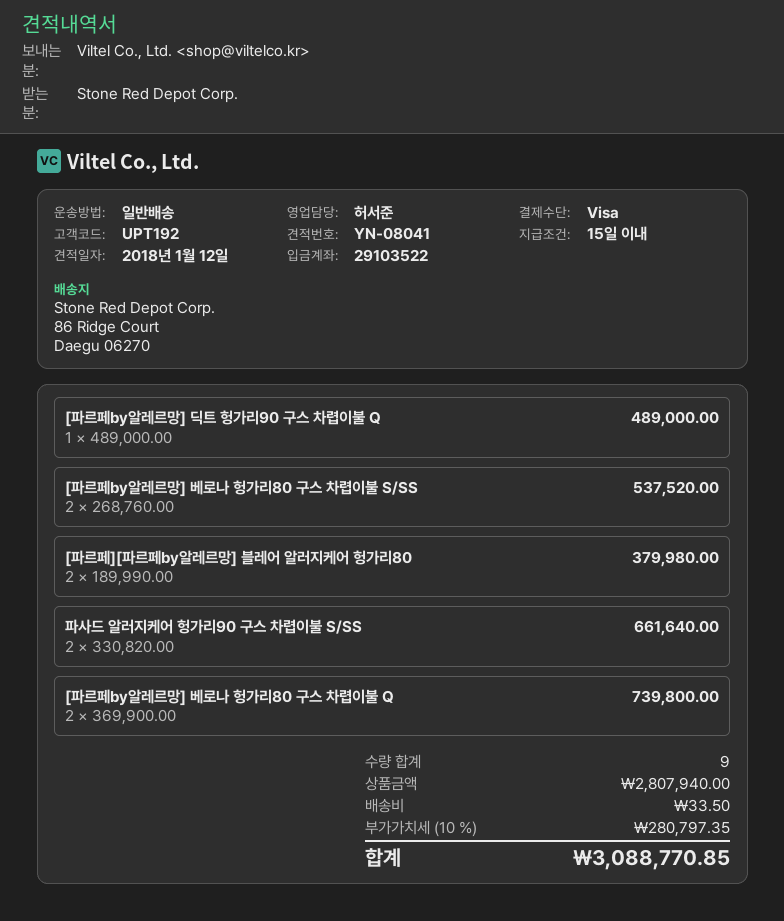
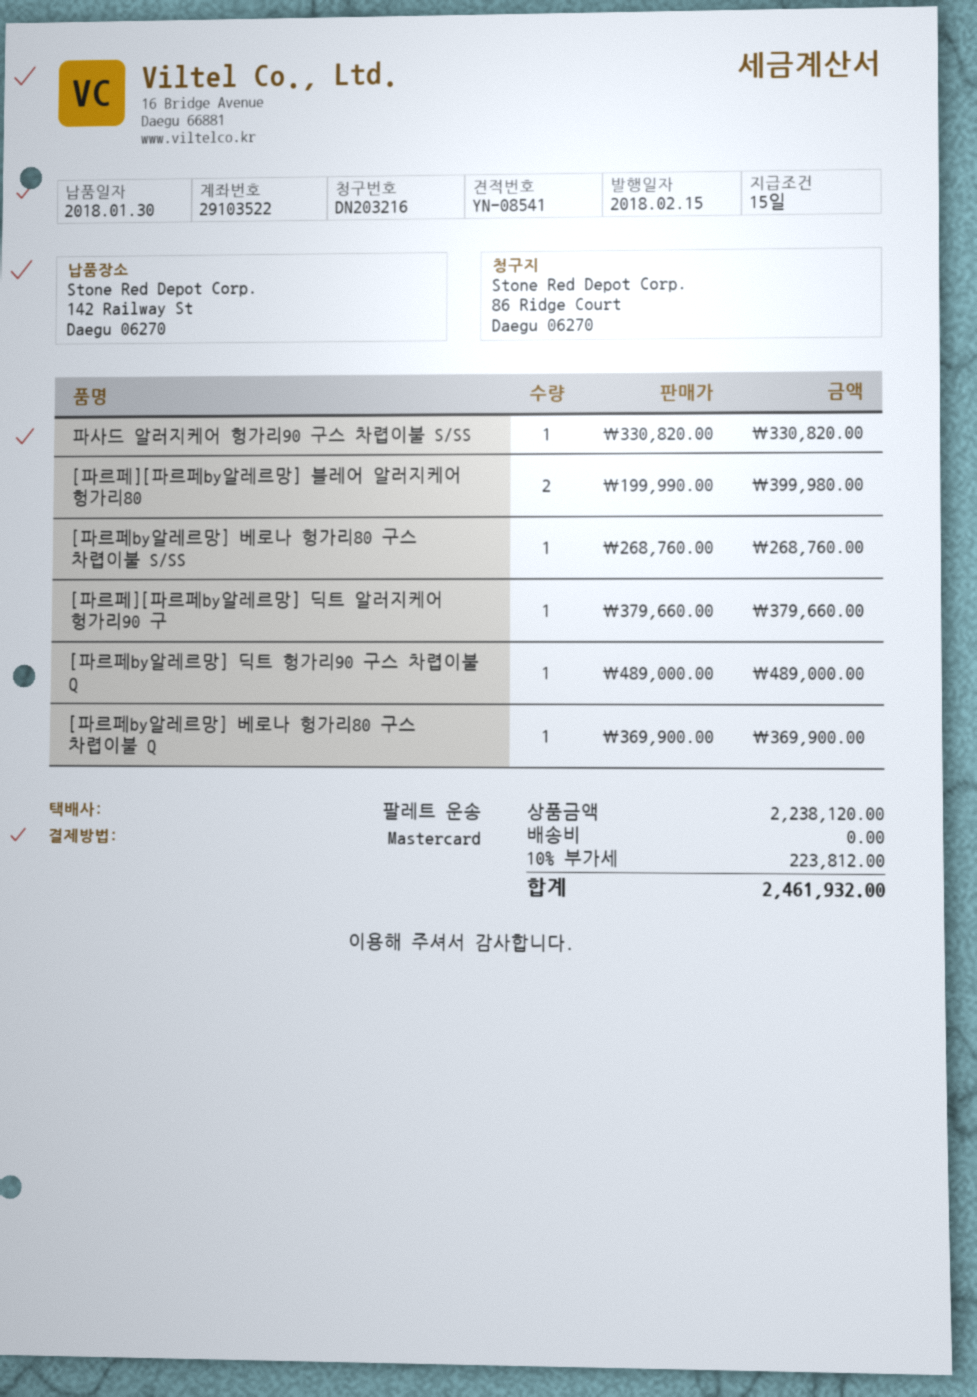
quote number: YN-08041 -> YN-08541
payment method: Visa -> Mastercard
shipping method: standard -> pallet freight
ship to: 86 Ridge Court, Daegu 06270 -> 142 Railway St, Daegu 06270
[파르페by알레르망] 베로나 헝가리80 구스 차렵이불 S/SS: 2 x 268760.00 = 537520.00 -> 1 x 268760.00 = 268760.00
[파르페][파르페by알레르망] 블레어 알러지케어 헝가리80: 2 x 189990.00 = 379980.00 -> 2 x 199990.00 = 399980.00
파사드 알러지케어 헝가리90 구스 차렵이불 S/SS: 2 x 330820.00 = 661640.00 -> 1 x 330820.00 = 330820.00
[파르페by알레르망] 베로나 헝가리80 구스 차렵이불 Q: 2 x 369900.00 = 739800.00 -> 1 x 369900.00 = 369900.00
[파르페][파르페by알레르망] 딕트 알러지케어 헝가리90 구: none -> 1 x 379660.00 = 379660.00
subtotal: 2807940.00 -> 2238120.00
shipping: 33.50 -> 0.00
tax: 10% = 280797.35 -> 10% = 223812.00
total: 3088770.85 -> 2461932.00

